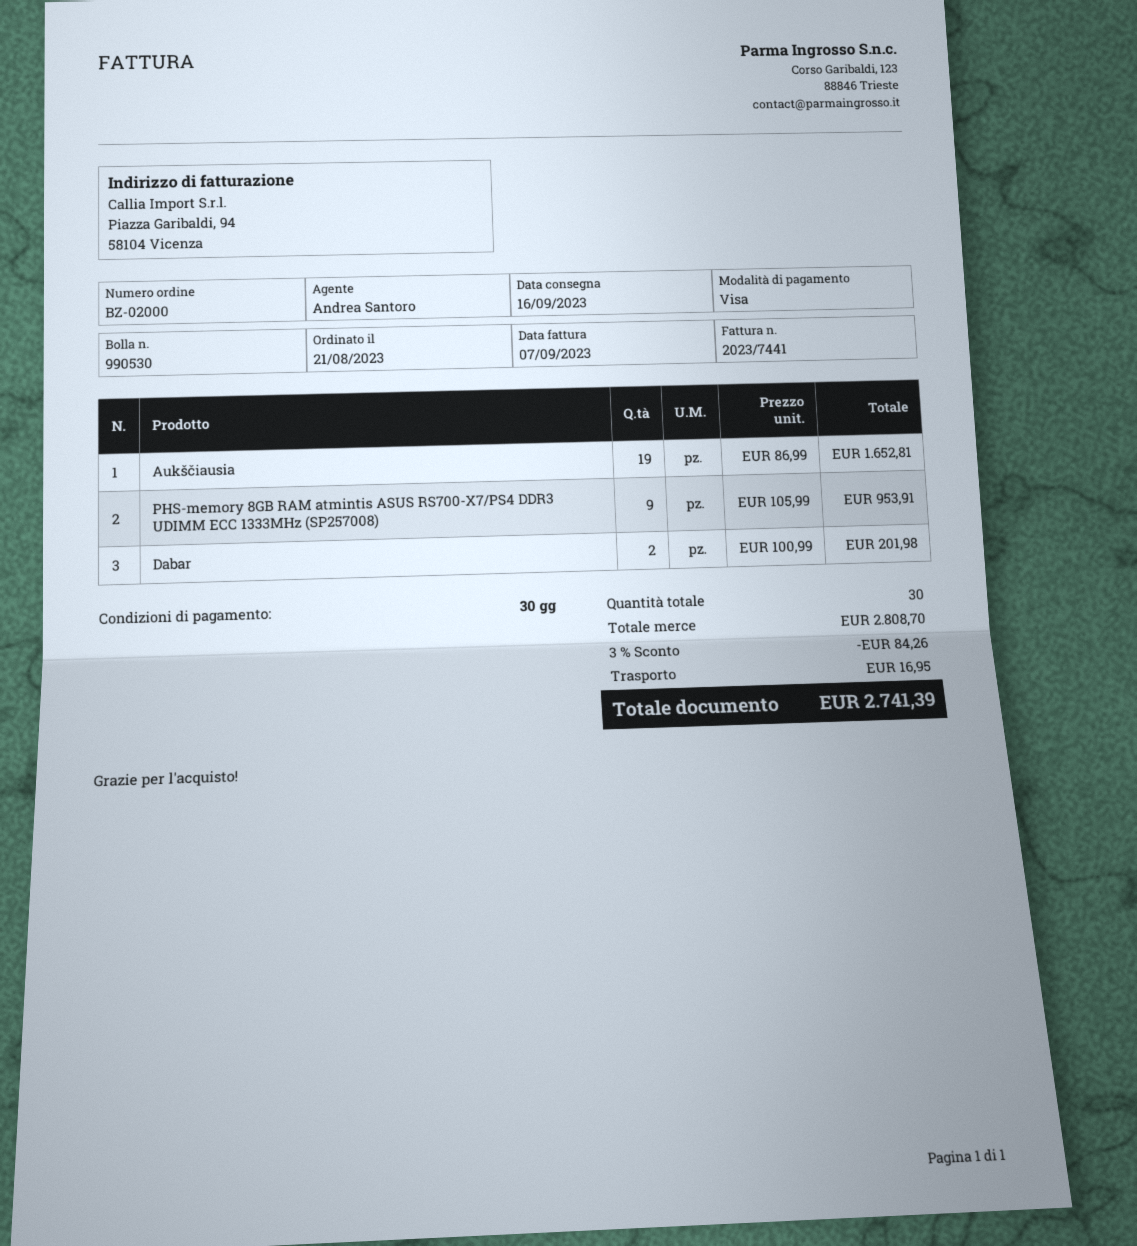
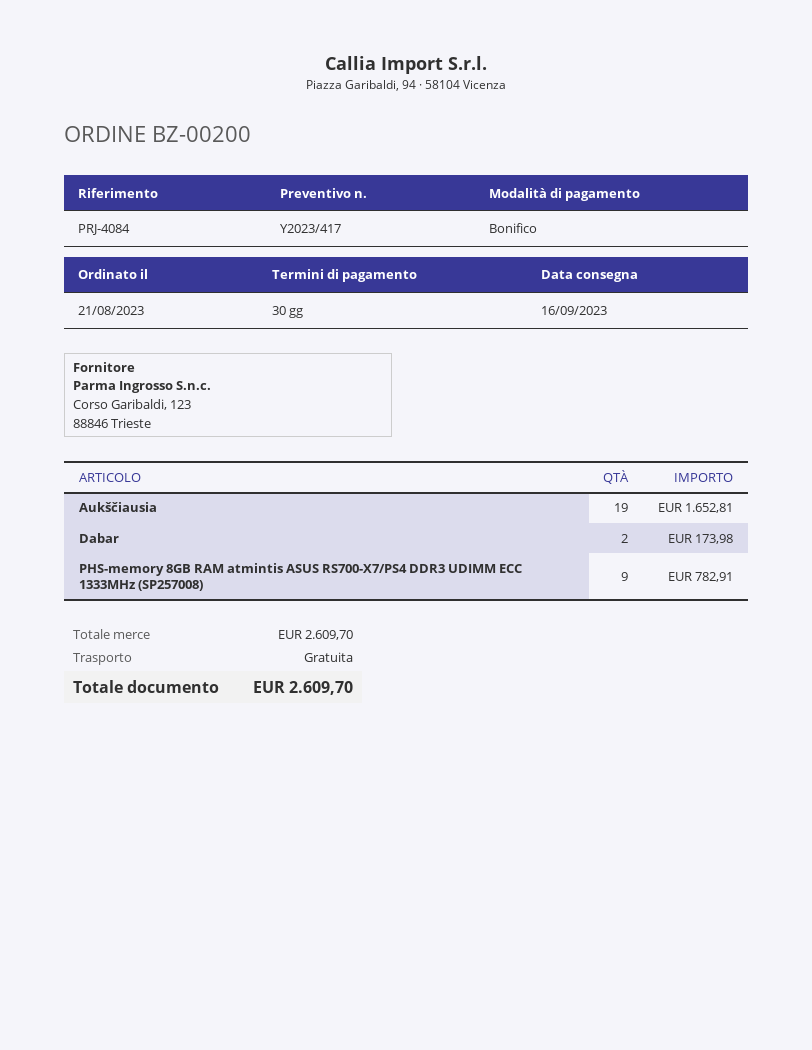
order number: BZ-02000 -> BZ-00200
payment method: Visa -> bank transfer
PHS-memory 8GB RAM atmintis ASUS RS700-X7/PS4 DDR3 UDIMM ECC 1333MHz (SP257008): 9 for 953.91 -> 9 for 782.91
Dabar: 2 for 201.98 -> 2 for 173.98
subtotal: 2808.70 -> 2609.70
discount: 3% = 84.26 -> none
shipping: 16.95 -> 0.00
total: 2741.39 -> 2609.70

